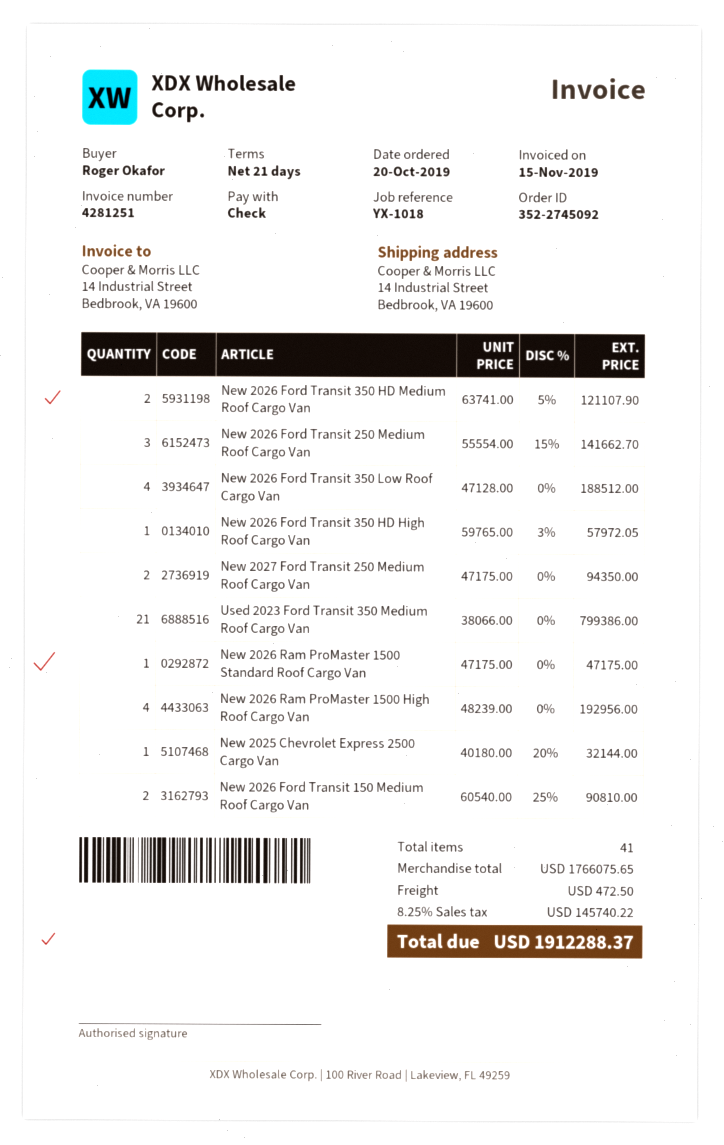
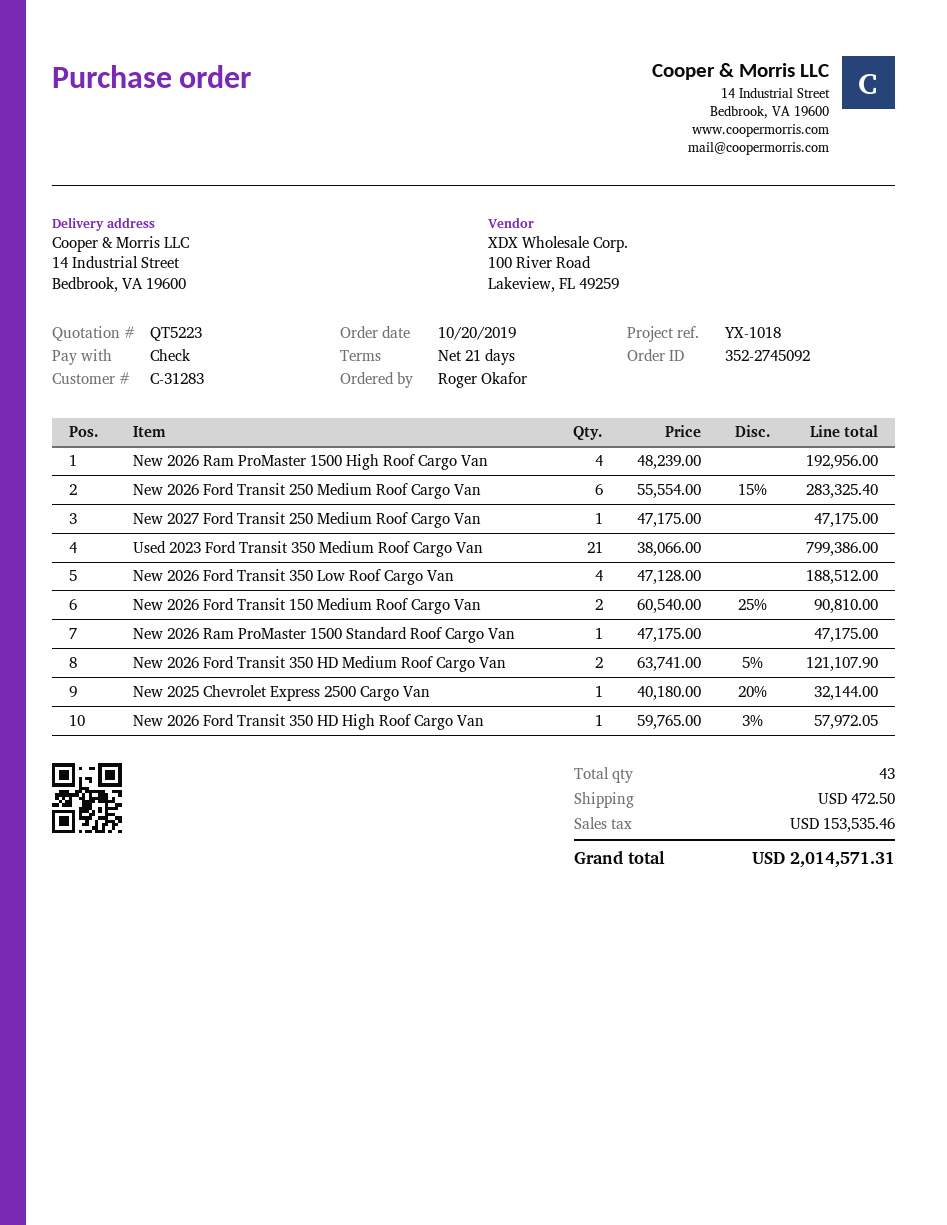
New 2026 Ford Transit 250 Medium Roof Cargo Van: 3 x 55554.00 - 15% = 141662.70 -> 6 x 55554.00 - 15% = 283325.40
New 2027 Ford Transit 250 Medium Roof Cargo Van: 2 x 47175.00 = 94350.00 -> 1 x 47175.00 = 47175.00
total quantity: 41 -> 43
tax: 145740.22 -> 153535.46
total: 1912288.37 -> 2014571.31

